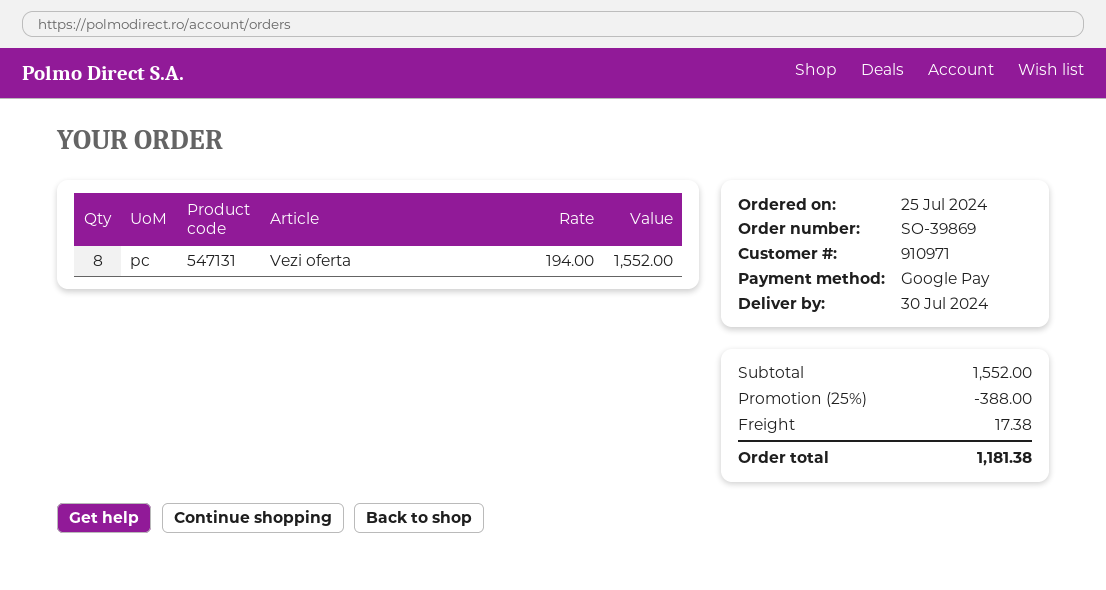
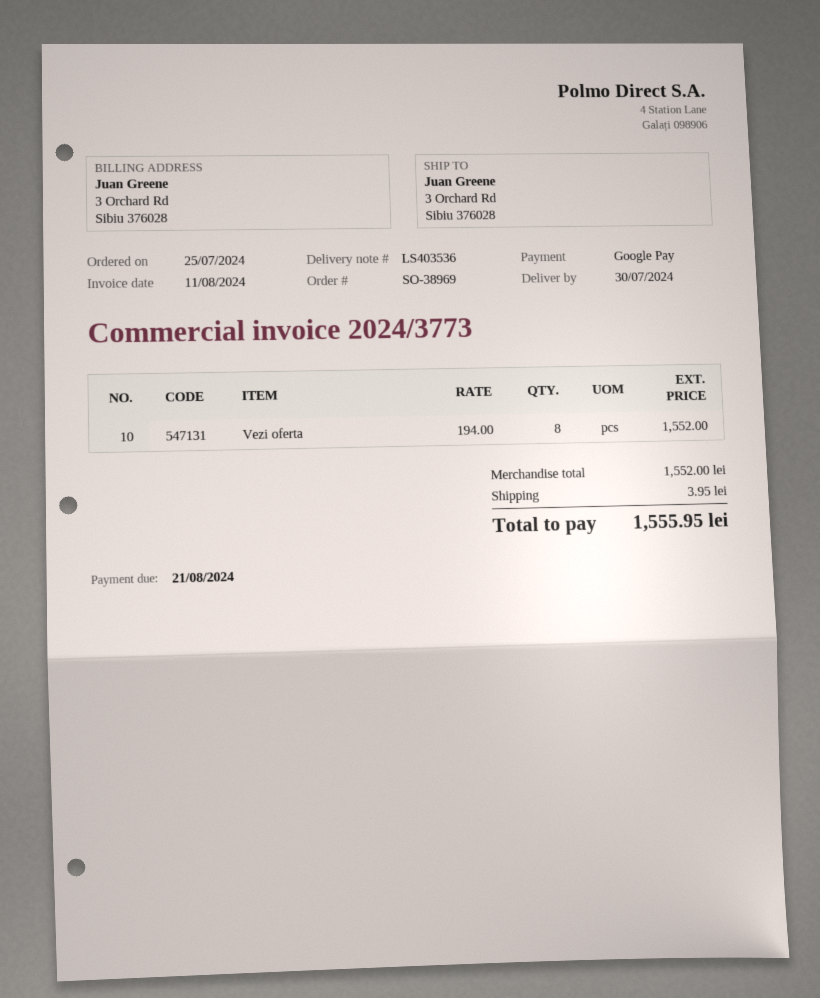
order number: SO-39869 -> SO-38969
discount: 25% = 388.00 -> none
shipping: 17.38 -> 3.95
total: 1181.38 -> 1555.95

